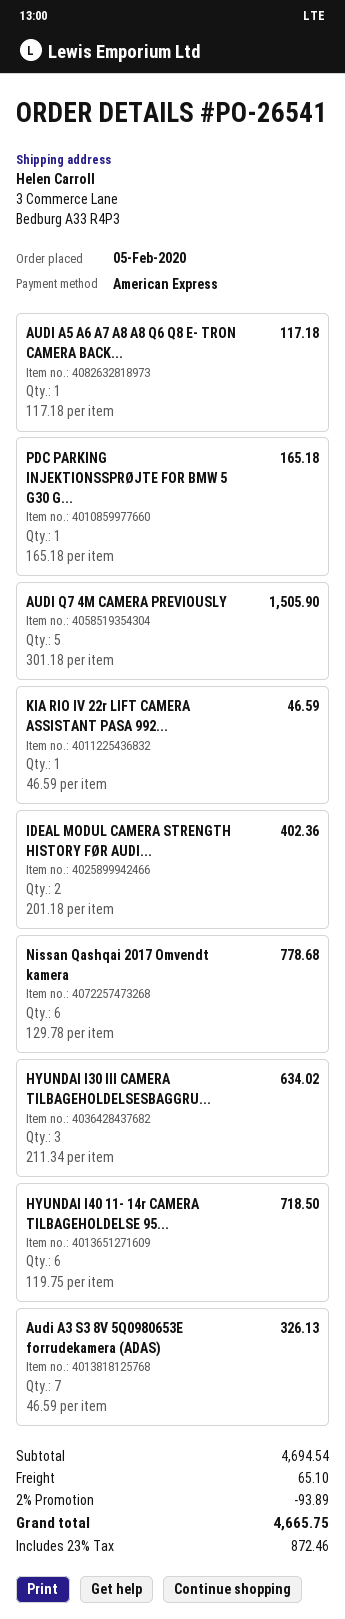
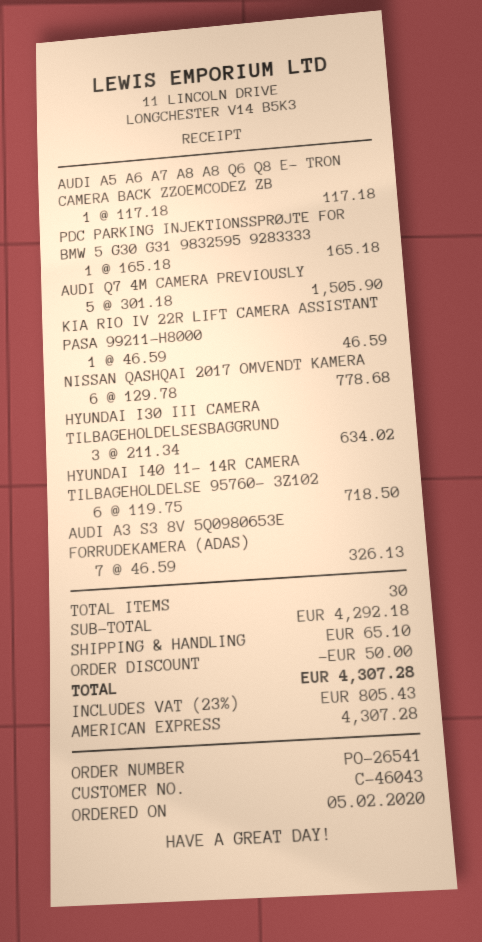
IDEAL MODUL CAMERA STRENGTH HISTORY FØR AUDI...: 2 x 201.18 = 402.36 -> none
subtotal: 4694.54 -> 4292.18
discount: 93.89 -> 50.00
tax: 23% = 872.46 -> 23% = 805.43
total: 4665.75 -> 4307.28

